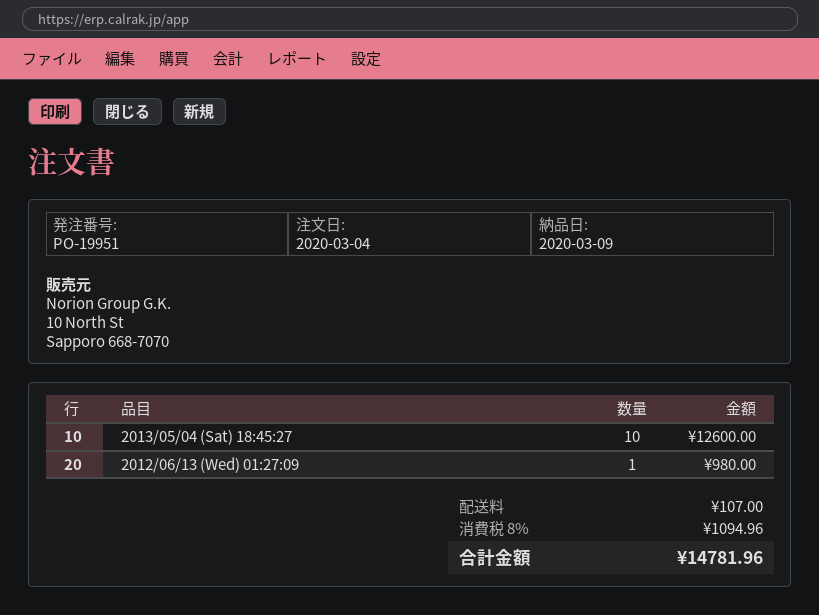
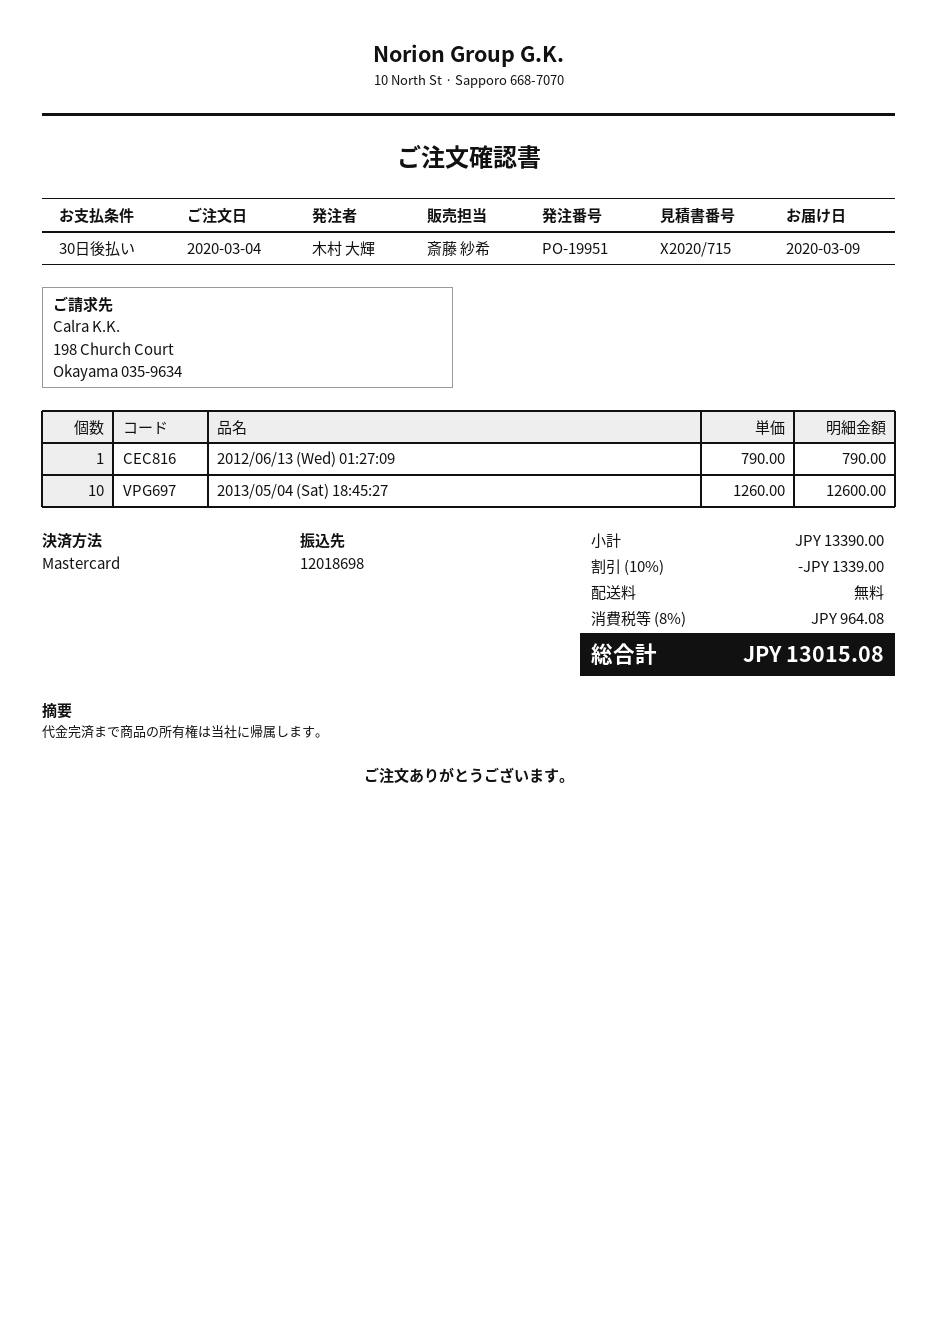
2012/06/13 (Wed) 01:27:09: 1 for 980.00 -> 1 for 790.00
discount: none -> 10% = 1339.00
shipping: 107.00 -> 0.00
tax: 8% = 1094.96 -> 8% = 964.08
total: 14781.96 -> 13015.08

